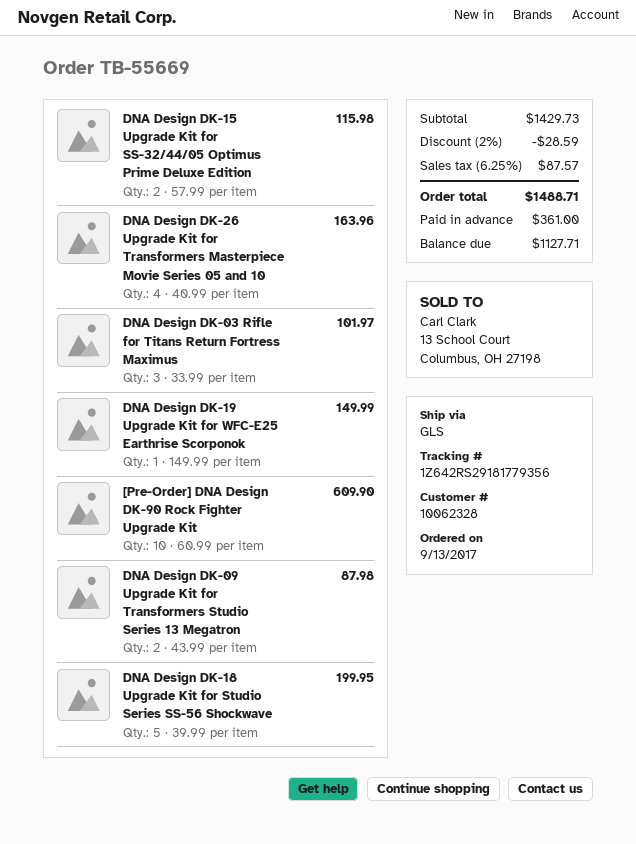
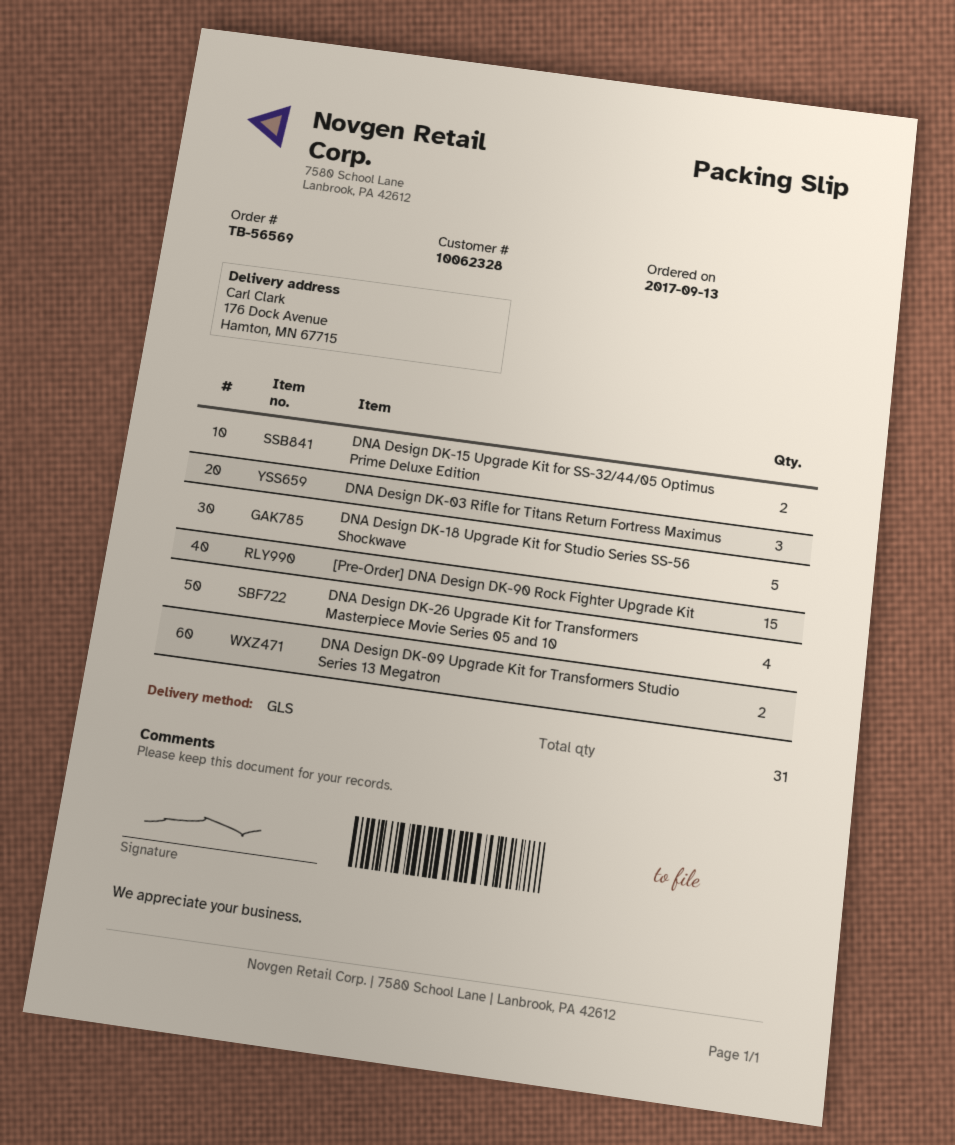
order number: TB-55669 -> TB-56569
DNA Design DK-19 Upgrade Kit for WFC-E25 Earthrise Scorponok: 1 -> none
[Pre-Order] DNA Design DK-90 Rock Fighter Upgrade Kit: 10 -> 15

